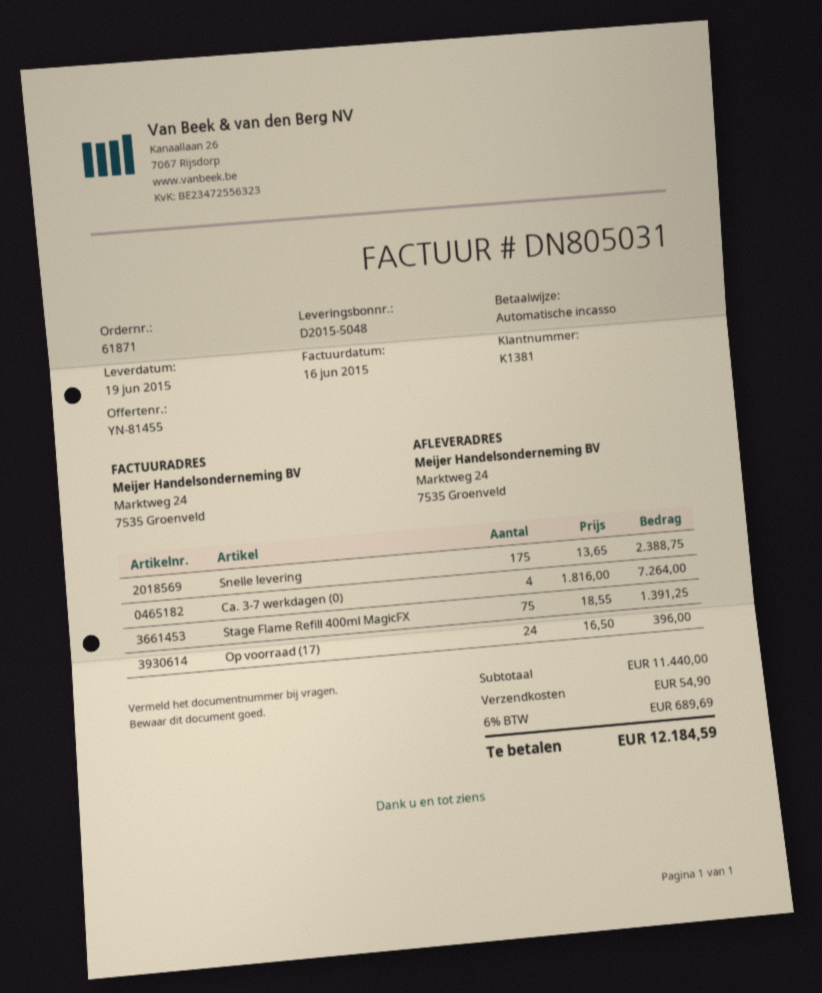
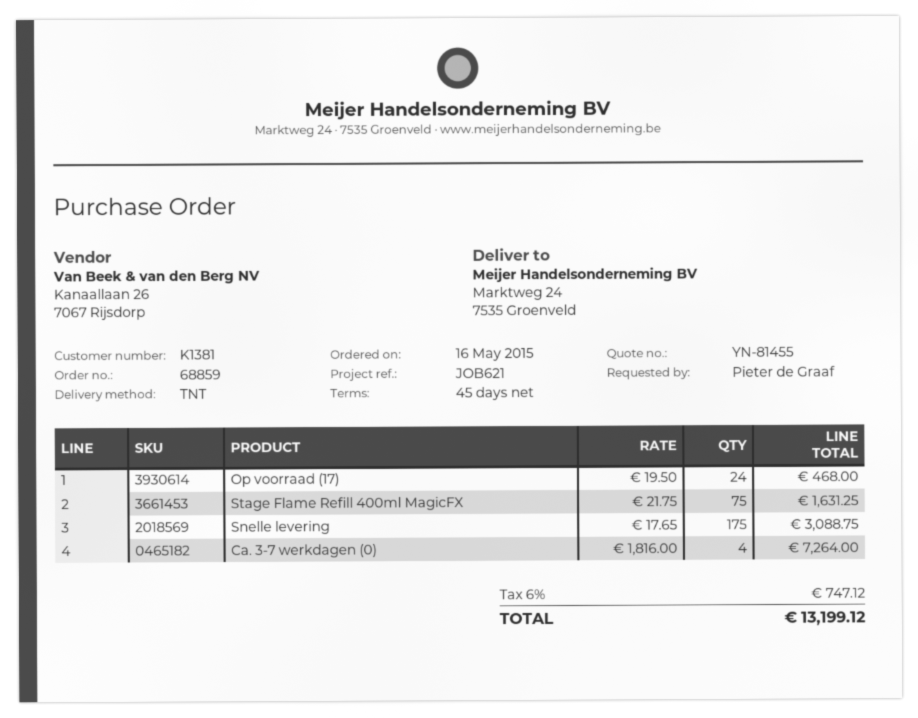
order number: 61871 -> 68859
Snelle levering: 175 x 13.65 = 2388.75 -> 175 x 17.65 = 3088.75
Stage Flame Refill 400ml MagicFX: 75 x 18.55 = 1391.25 -> 75 x 21.75 = 1631.25
Op voorraad (17): 24 x 16.50 = 396.00 -> 24 x 19.50 = 468.00
shipping: 54.90 -> none
tax: 6% = 689.69 -> 6% = 747.12
total: 12184.59 -> 13199.12

